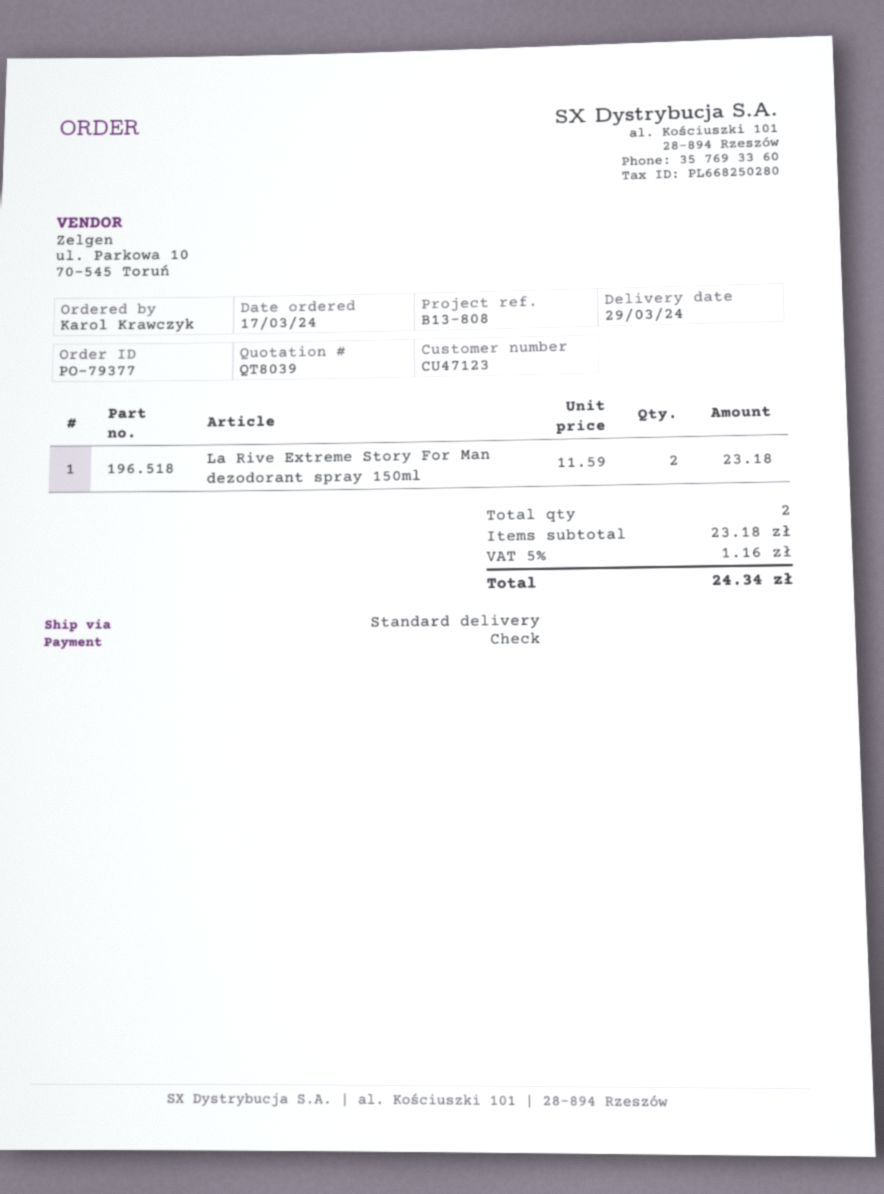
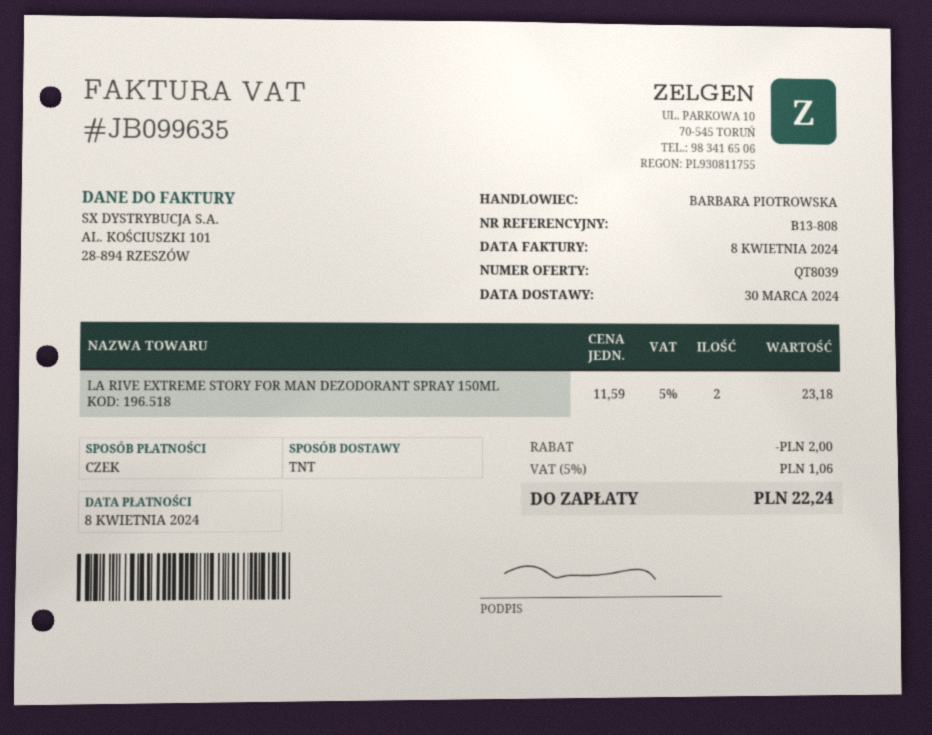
delivery date: 2024-03-29 -> 2024-03-30
shipping method: standard -> TNT
discount: none -> 2.00
tax: 5% = 1.16 -> 5% = 1.06
total: 24.34 -> 22.24

